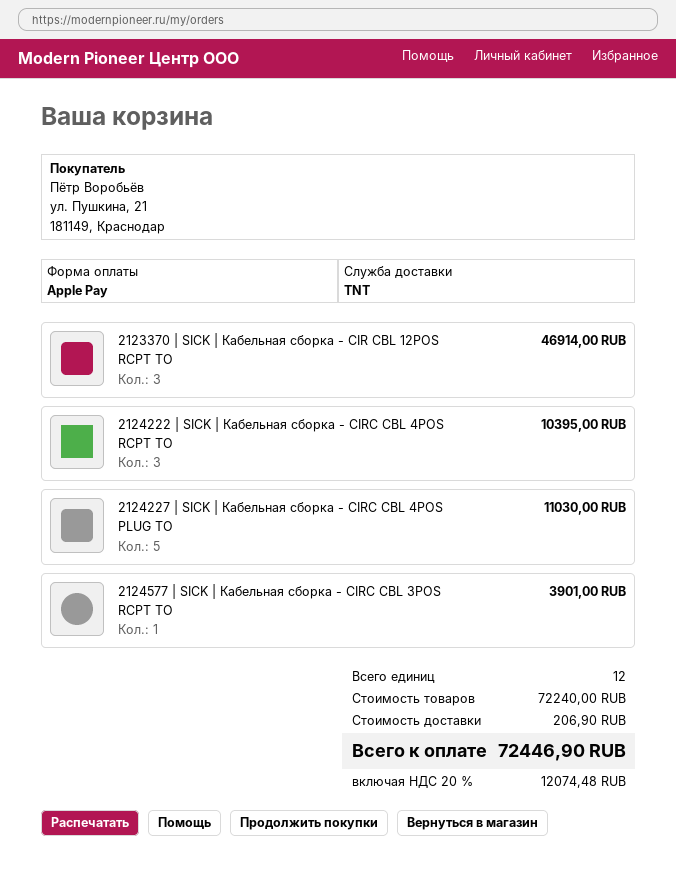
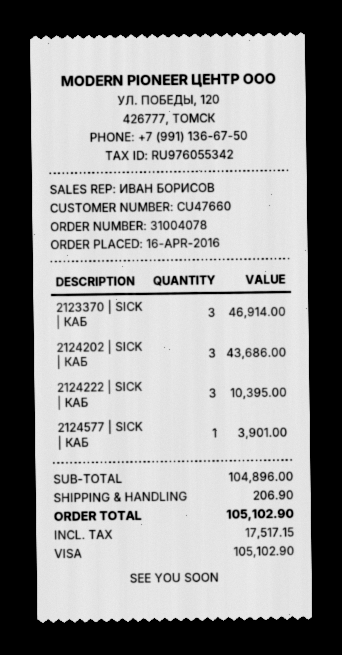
payment method: Apple Pay -> Visa
2124227 | SICK | Кабельная сборка - CIRC CBL 4POS PLUG TO: 5 for 11030.00 -> none
2124202 | SICK | КАБ: none -> 3 for 43686.00
subtotal: 72240.00 -> 104896.00
tax: 12074.48 -> 17517.15
total: 72446.90 -> 105102.90

